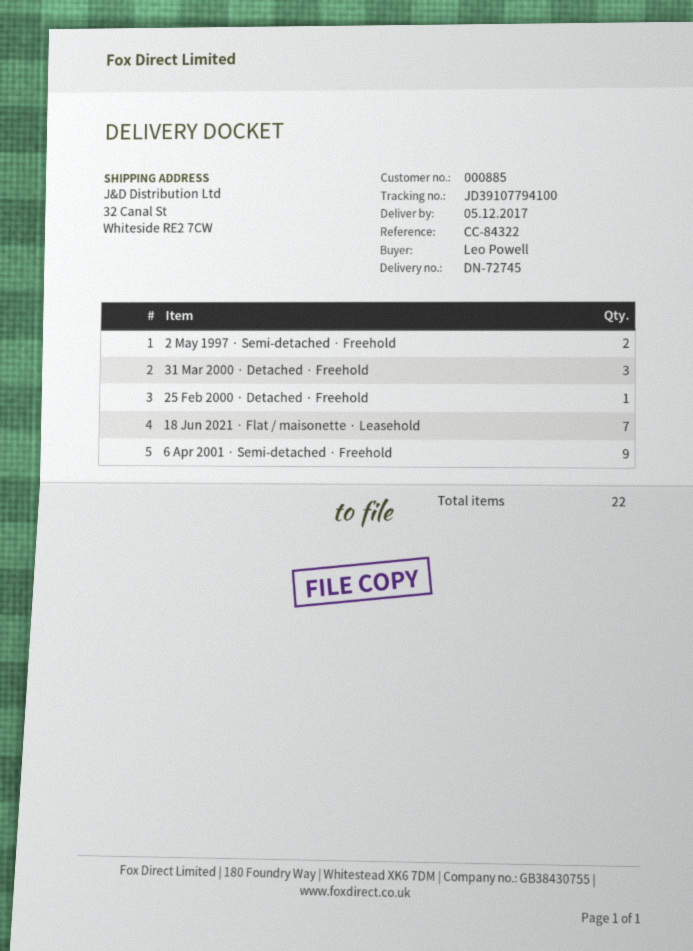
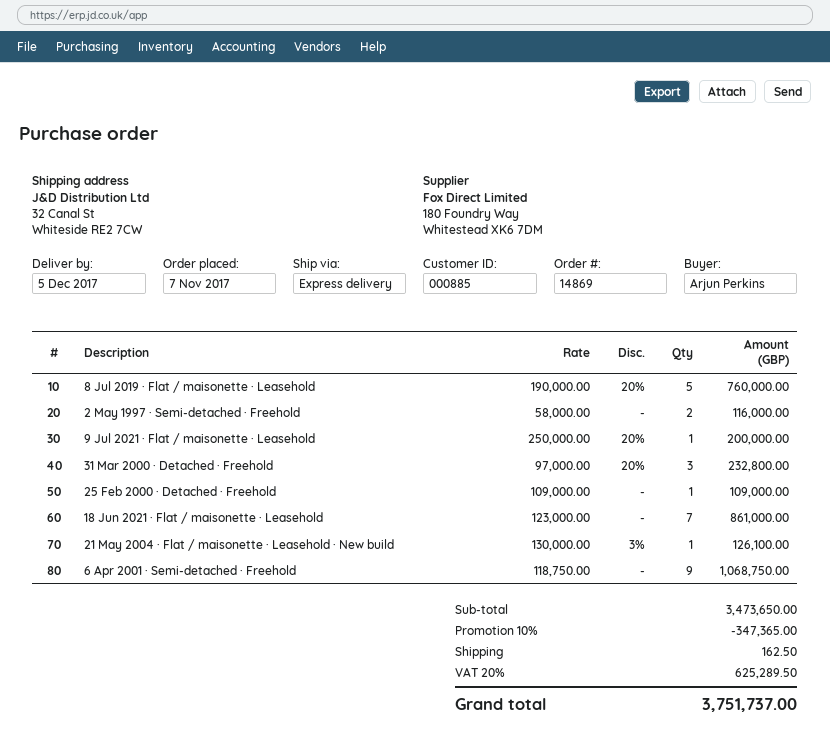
ordered by: Leo Powell -> Arjun Perkins
8 Jul 2019 · Flat / maisonette · Leasehold: none -> 5
9 Jul 2021 · Flat / maisonette · Leasehold: none -> 1
21 May 2004 · Flat / maisonette · Leasehold · New build: none -> 1

